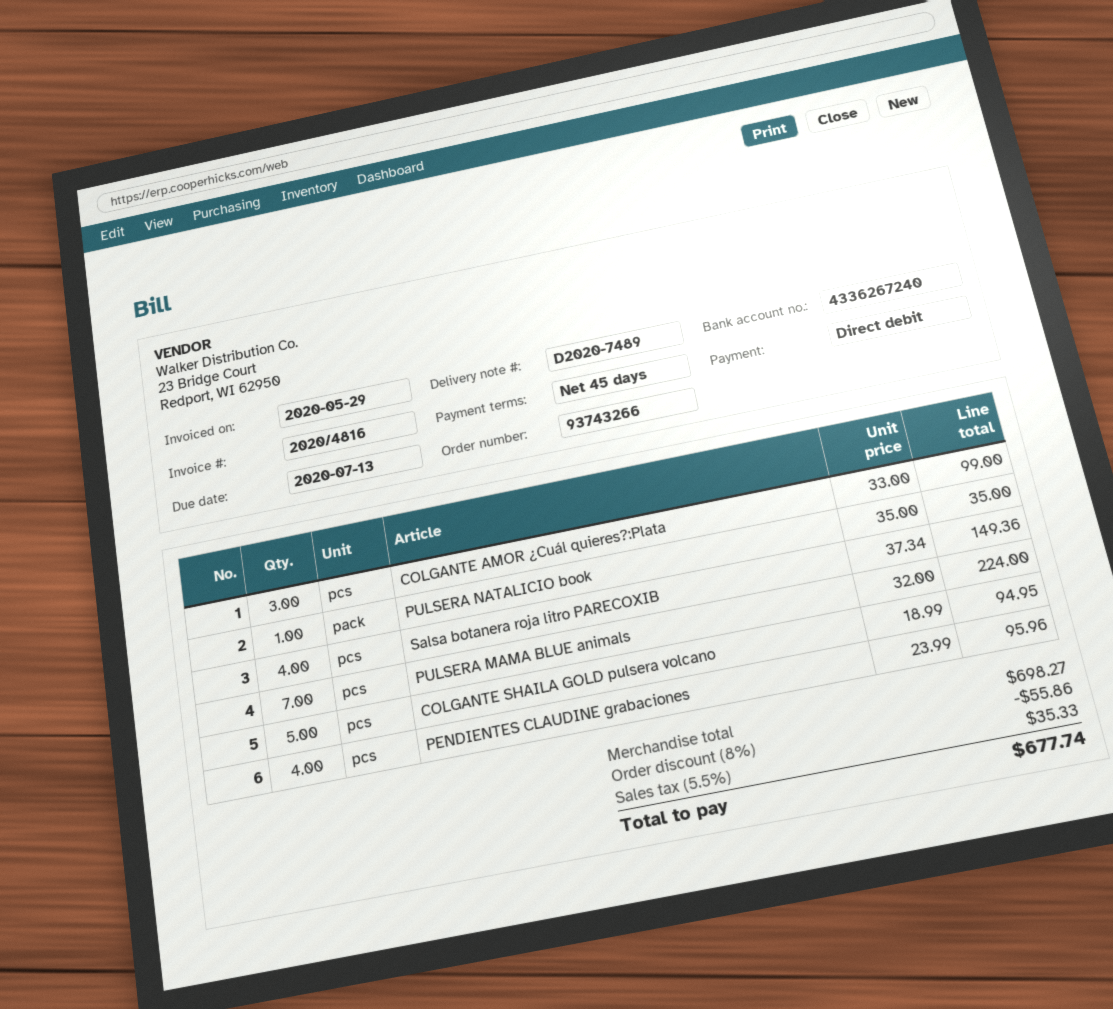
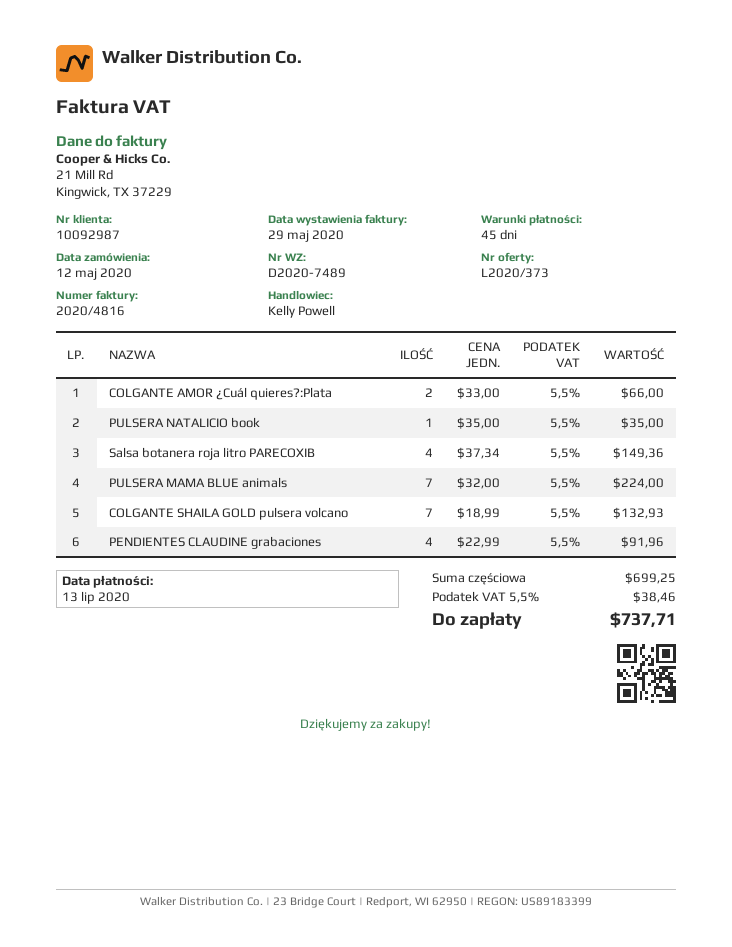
COLGANTE AMOR ¿Cuál quieres?:Plata: 3 x 33.00 = 99.00 -> 2 x 33.00 = 66.00
COLGANTE SHAILA GOLD pulsera volcano: 5 x 18.99 = 94.95 -> 7 x 18.99 = 132.93
PENDIENTES CLAUDINE grabaciones: 4 x 23.99 = 95.96 -> 4 x 22.99 = 91.96
subtotal: 698.27 -> 699.25
discount: 8% = 55.86 -> none
tax: 5.5% = 35.33 -> 5.5% = 38.46
total: 677.74 -> 737.71

